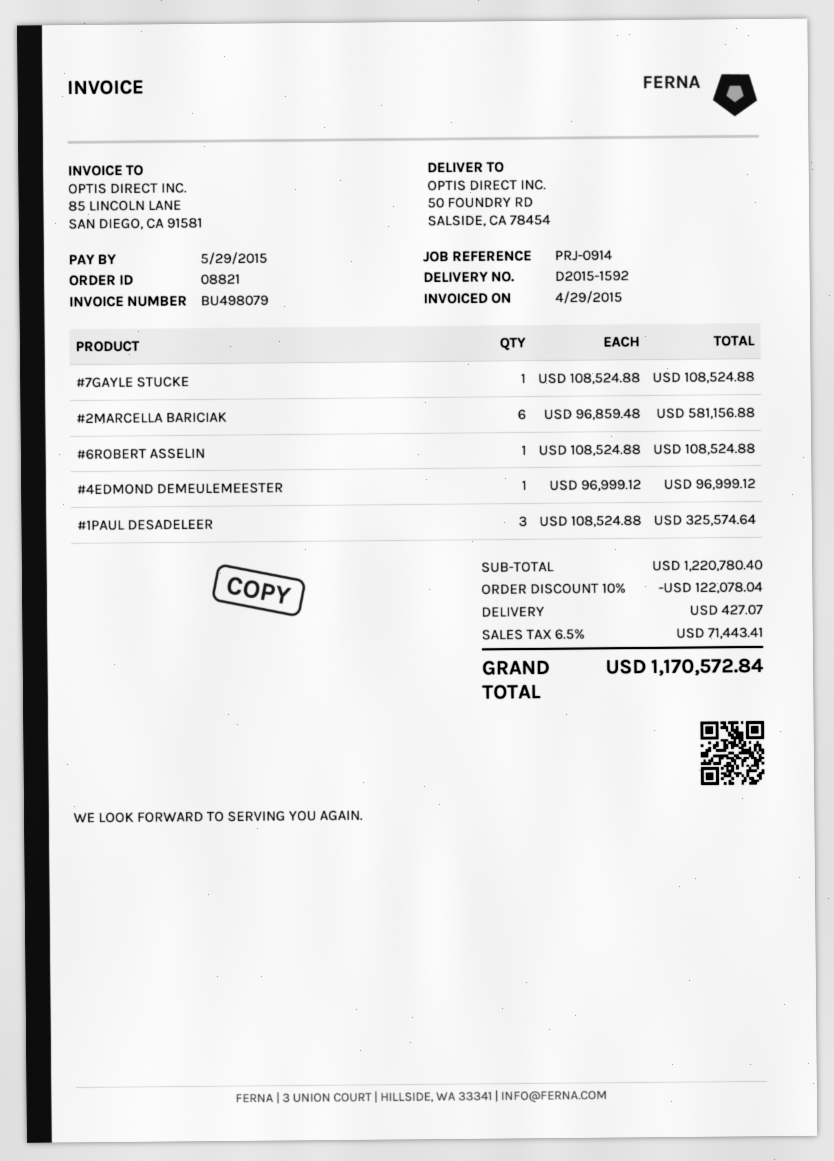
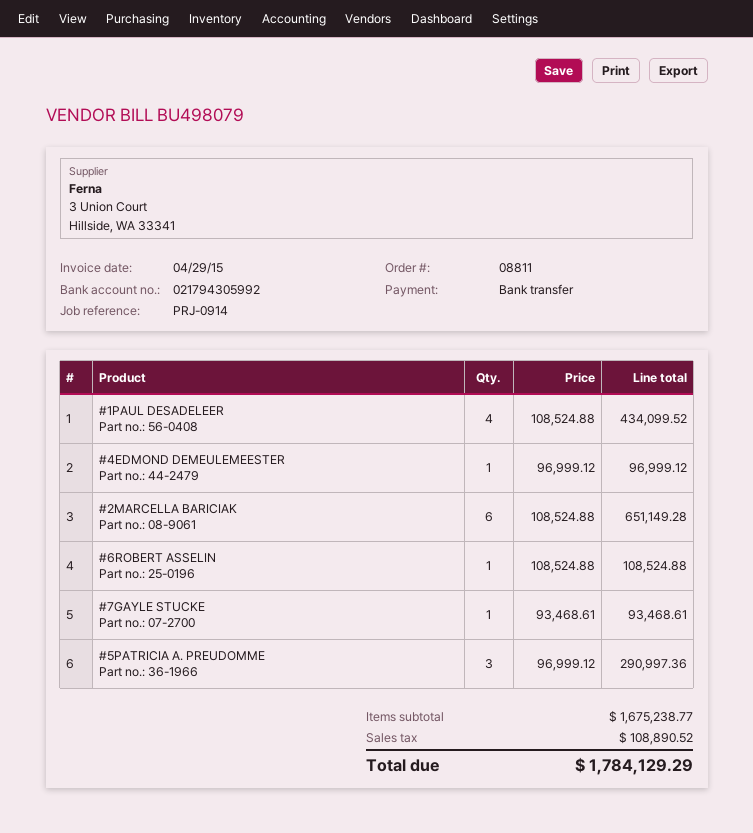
order number: 08821 -> 08811
#7GAYLE STUCKE: 1 x 108524.88 = 108524.88 -> 1 x 93468.61 = 93468.61
#2MARCELLA BARICIAK: 6 x 96859.48 = 581156.88 -> 6 x 108524.88 = 651149.28
#1PAUL DESADELEER: 3 x 108524.88 = 325574.64 -> 4 x 108524.88 = 434099.52
#5PATRICIA A. PREUDOMME: none -> 3 x 96999.12 = 290997.36
subtotal: 1220780.40 -> 1675238.77
discount: 10% = 122078.04 -> none
shipping: 427.07 -> none
tax: 71443.41 -> 108890.52
total: 1170572.84 -> 1784129.29

